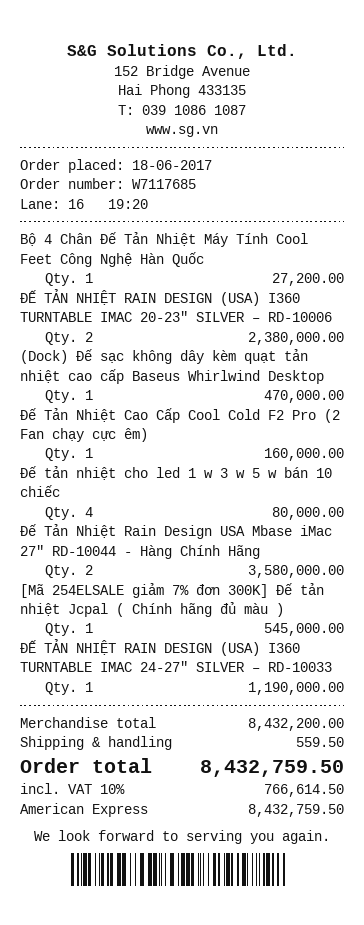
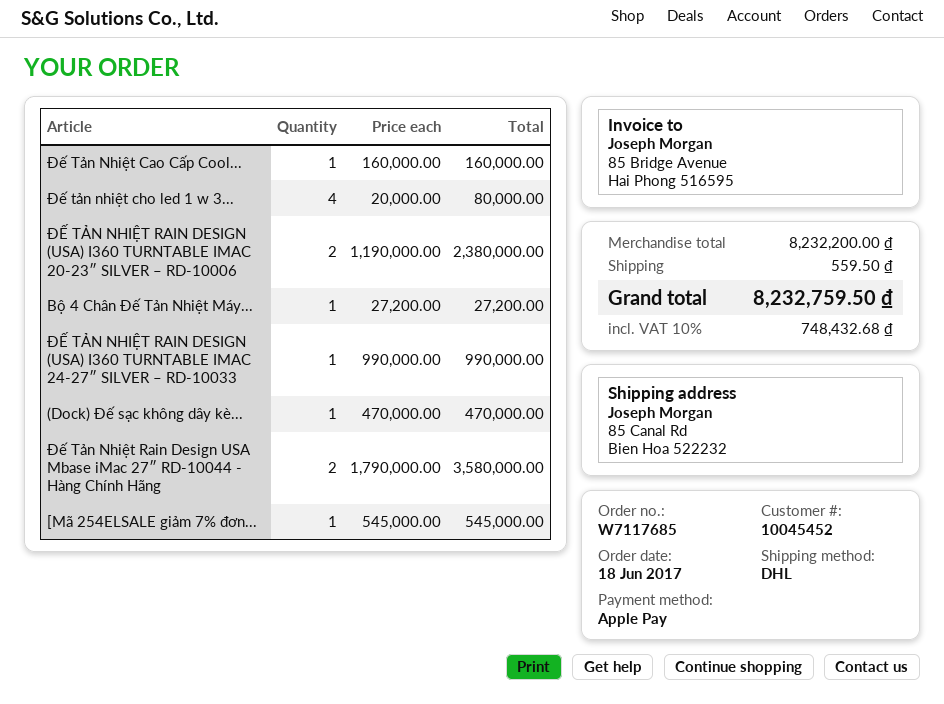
payment method: American Express -> Apple Pay
ĐẾ TẢN NHIỆT RAIN DESIGN (USA) I360 TURNTABLE IMAC 24-27″ SILVER – RD-10033: 1 for 1190000.00 -> 1 for 990000.00
subtotal: 8432200.00 -> 8232200.00
tax: 10% = 766614.50 -> 10% = 748432.68
total: 8432759.50 -> 8232759.50

